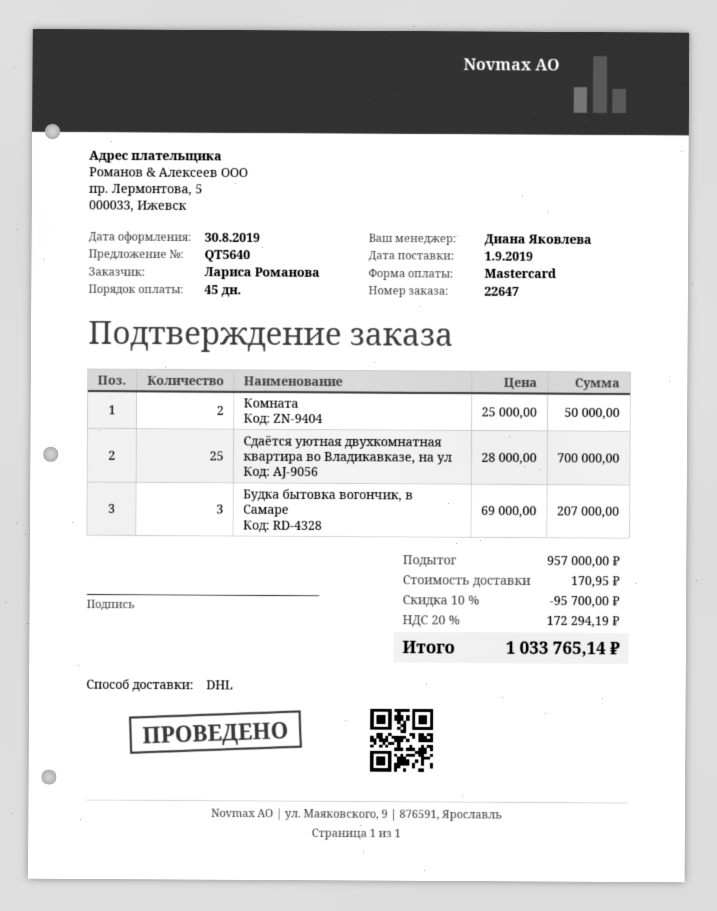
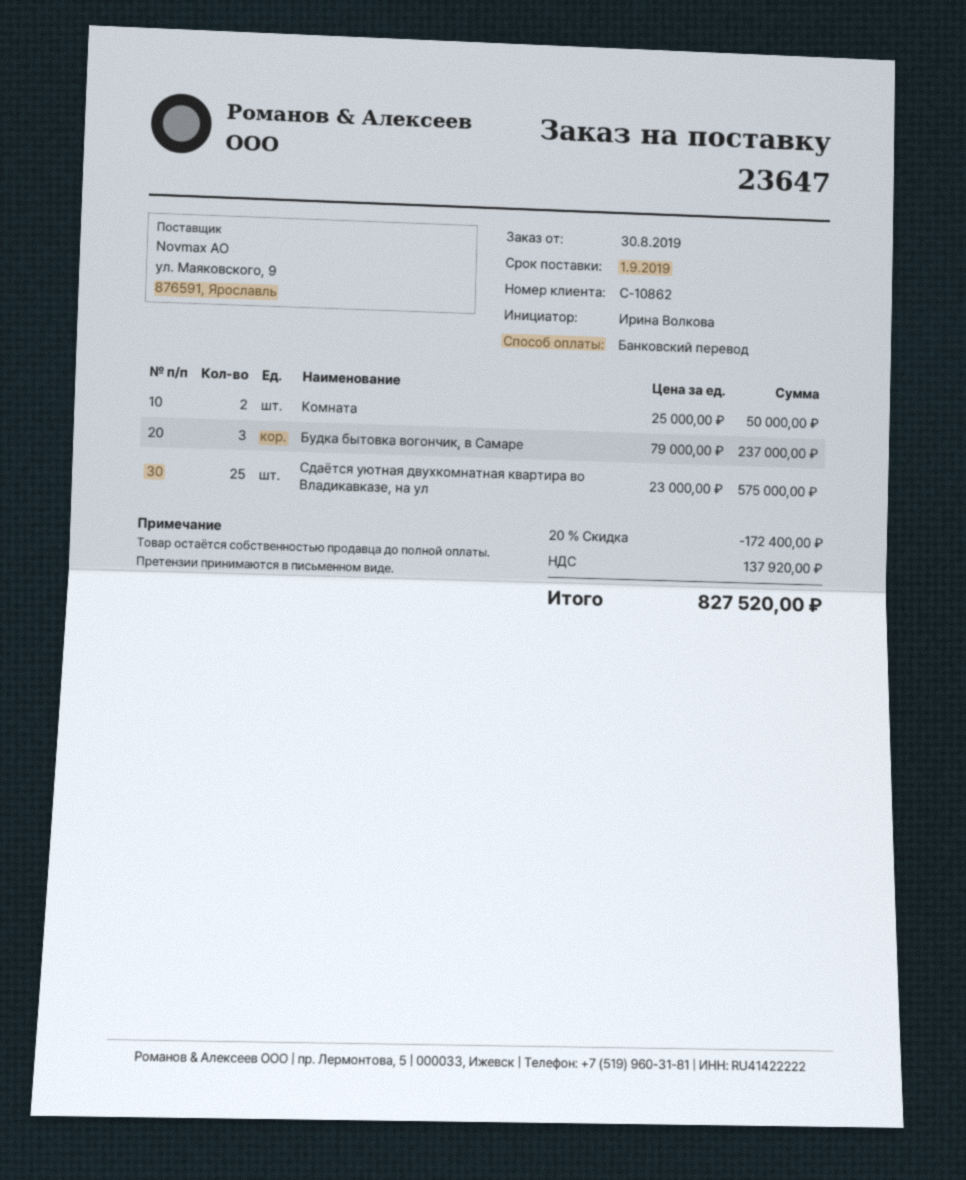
order number: 22647 -> 23647
ordered by: Лариса Романова -> Ирина Волкова
payment method: Mastercard -> bank transfer
Сдаётся уютная двухкомнатная квартира во Владикавказе, на ул: 25 x 28000.00 = 700000.00 -> 25 x 23000.00 = 575000.00
Будка бытовка вогончик, в Самаре: 3 x 69000.00 = 207000.00 -> 3 x 79000.00 = 237000.00
discount: 10% = 95700.00 -> 20% = 172400.00
shipping: 170.95 -> none
tax: 172294.19 -> 137920.00
total: 1033765.14 -> 827520.00

